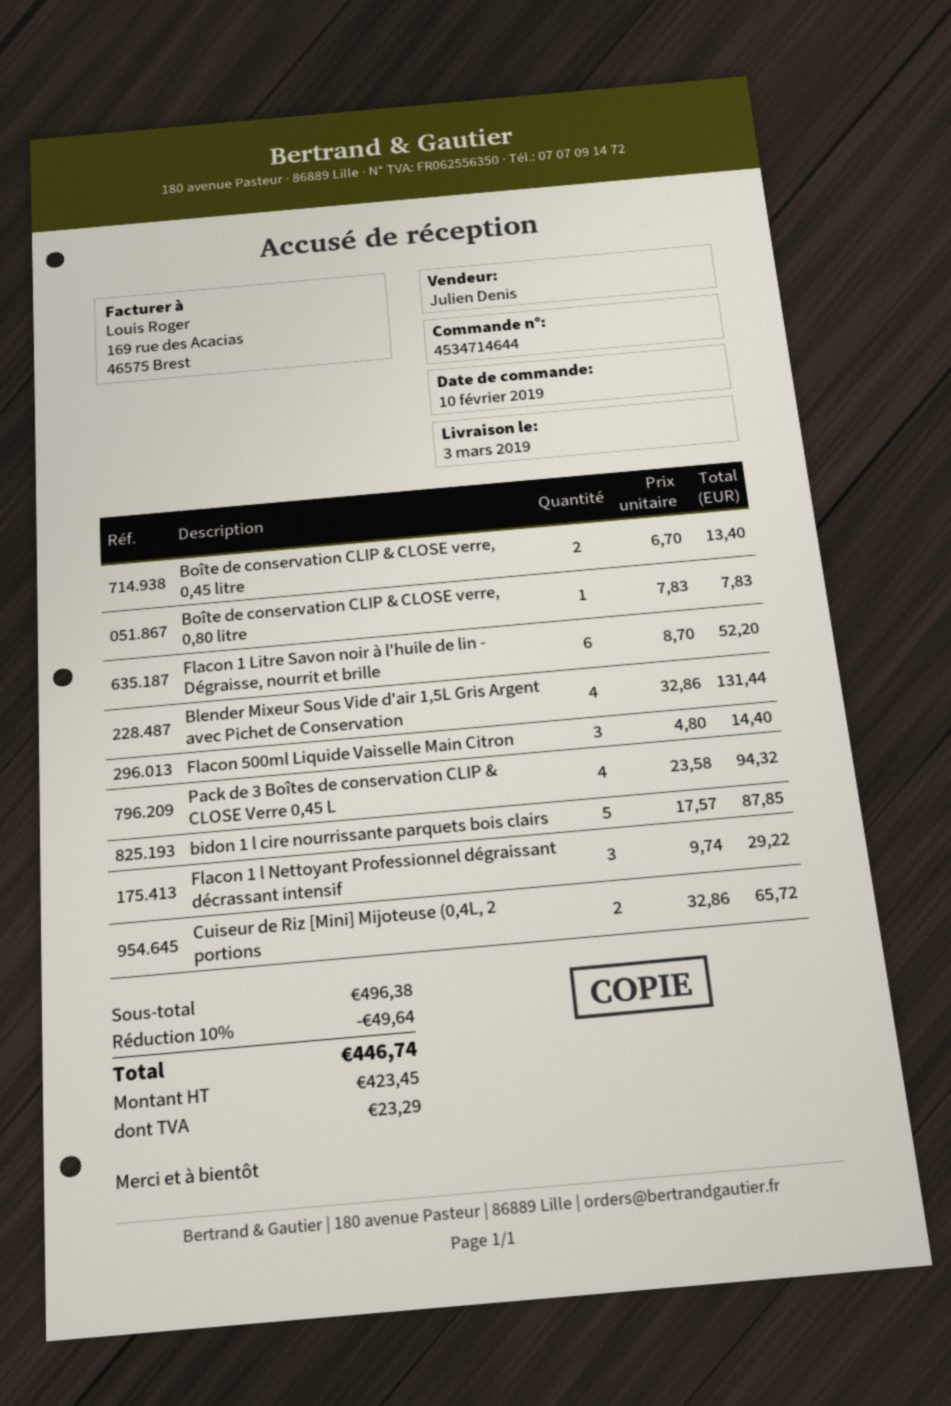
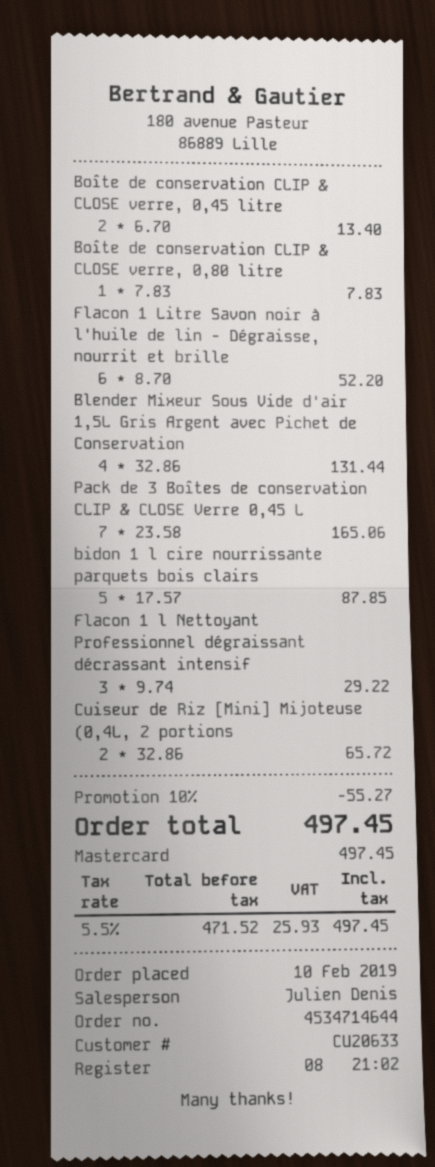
Flacon 500ml Liquide Vaisselle Main Citron: 3 x 4.80 = 14.40 -> none
Pack de 3 Boîtes de conservation CLIP & CLOSE Verre 0,45 L: 4 x 23.58 = 94.32 -> 7 x 23.58 = 165.06
discount: 10% = 49.64 -> 10% = 55.27
net: 423.45 -> 471.52
tax: 23.29 -> 25.93
total: 446.74 -> 497.45

